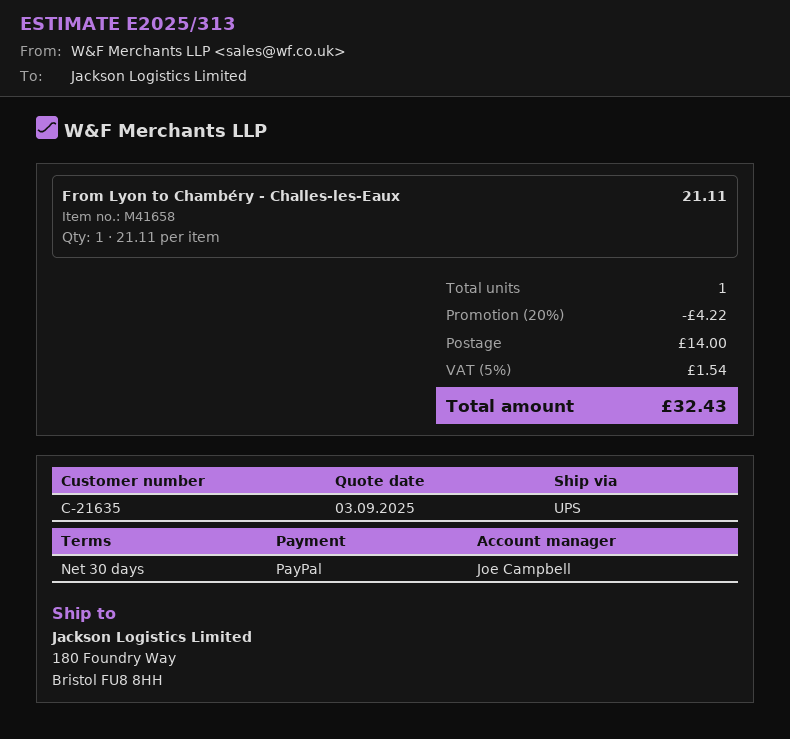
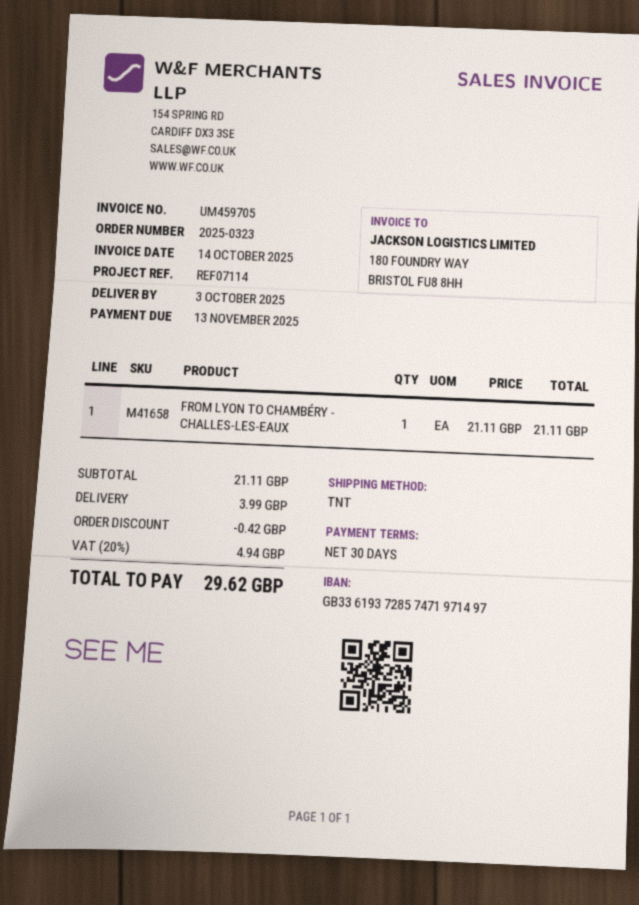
shipping method: UPS -> TNT
discount: 4.22 -> 0.42
shipping: 14.00 -> 3.99
tax: 5% = 1.54 -> 20% = 4.94
total: 32.43 -> 29.62

